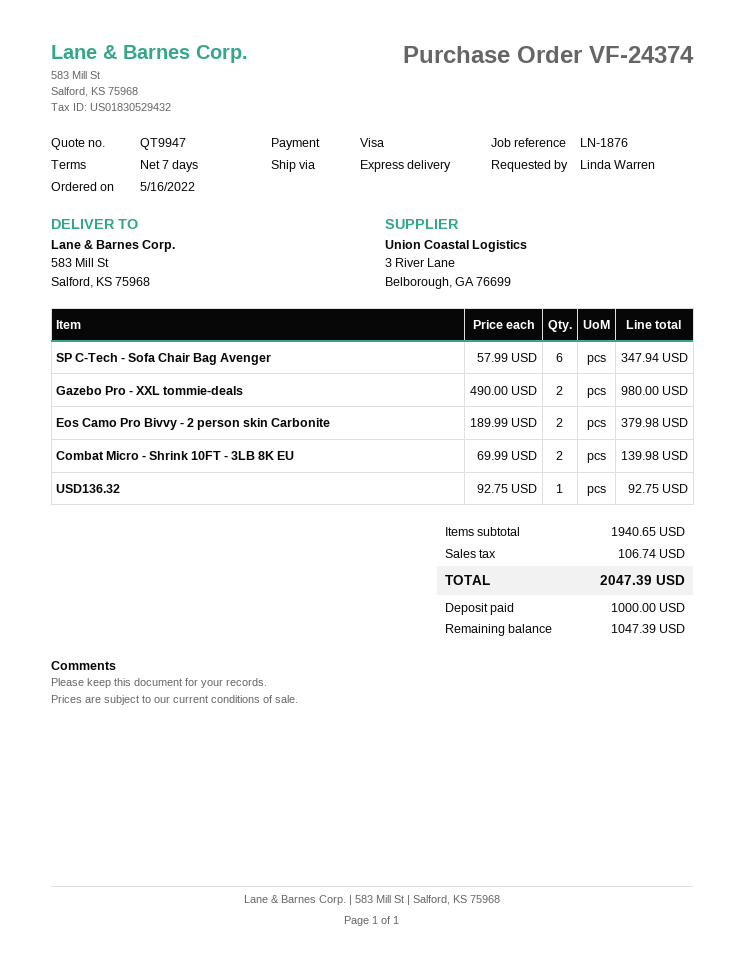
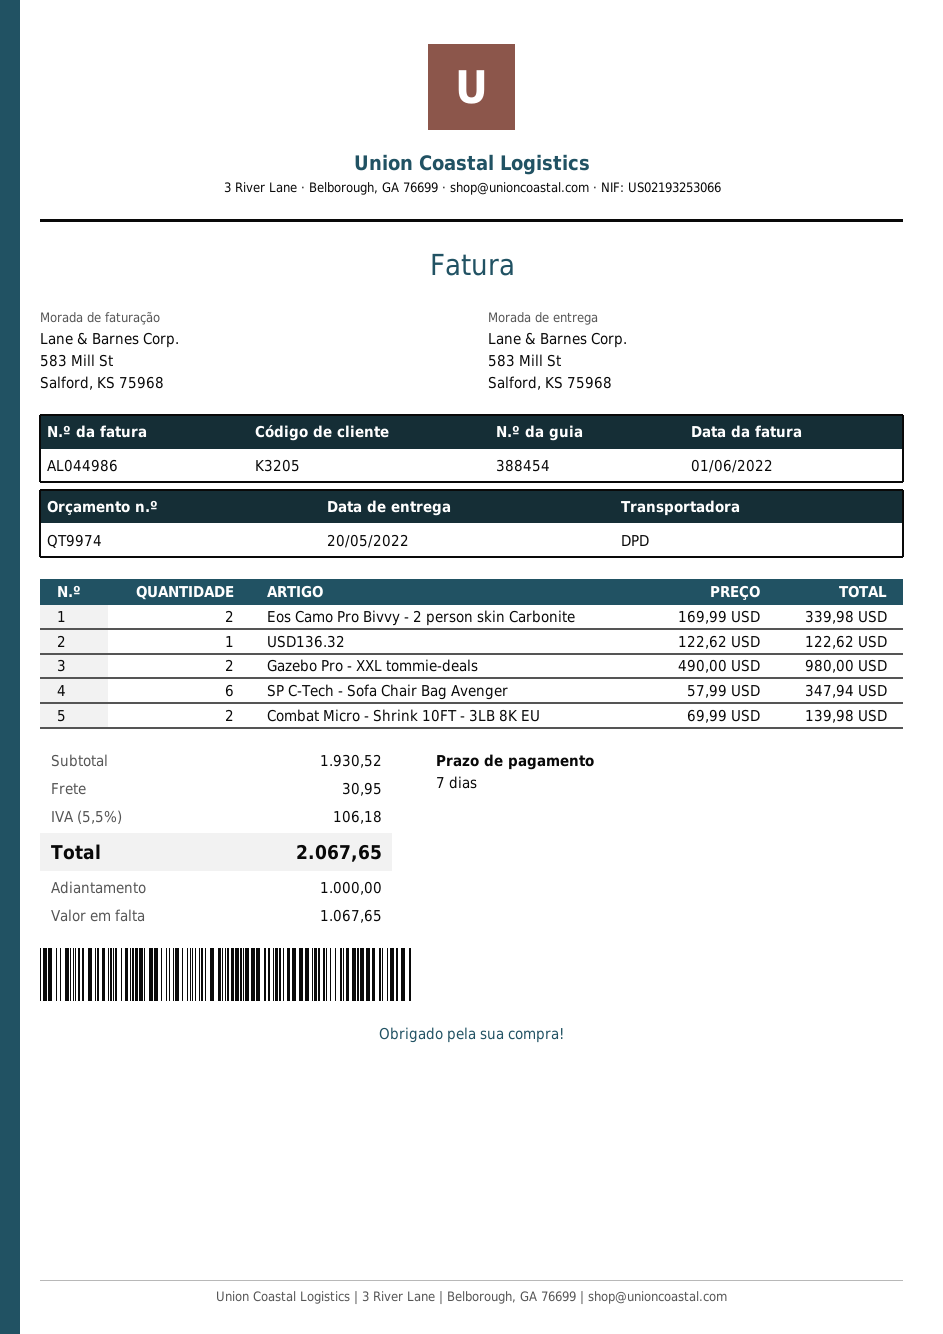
quote number: QT9947 -> QT9974
shipping method: express -> DPD
Eos Camo Pro Bivvy - 2 person skin Carbonite: 2 x 189.99 = 379.98 -> 2 x 169.99 = 339.98
USD136.32: 1 x 92.75 = 92.75 -> 1 x 122.62 = 122.62
subtotal: 1940.65 -> 1930.52
shipping: none -> 30.95
tax: 106.74 -> 106.18
total: 2047.39 -> 2067.65
balance: 1047.39 -> 1067.65

